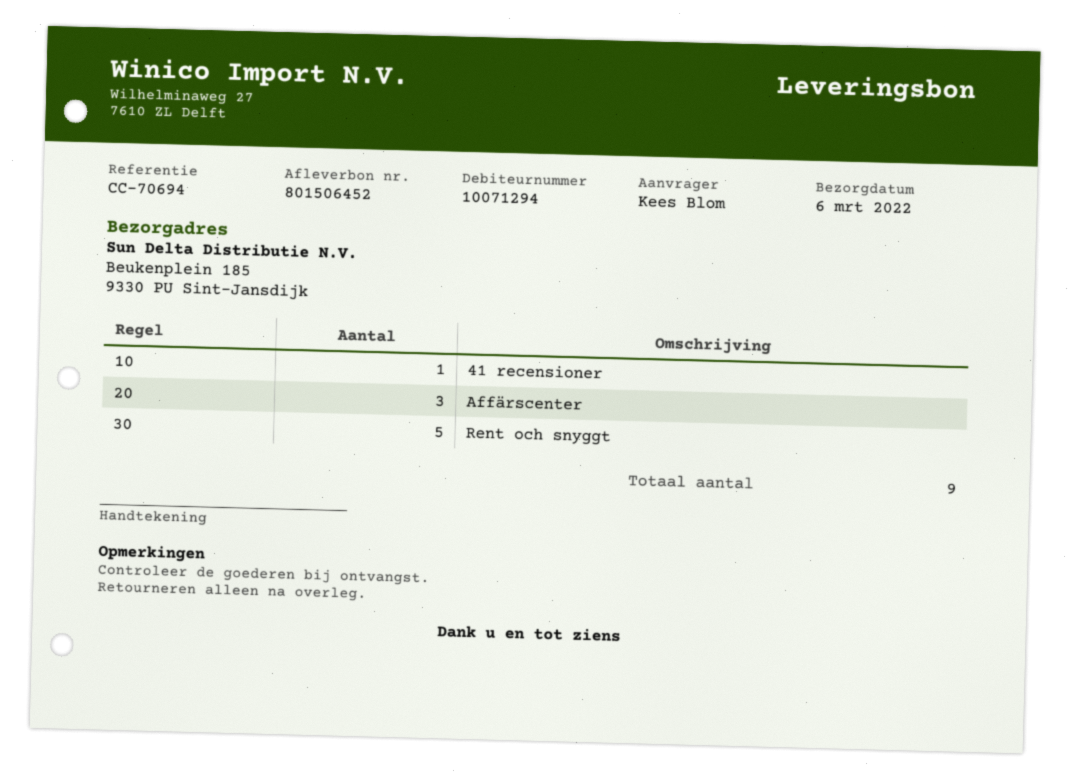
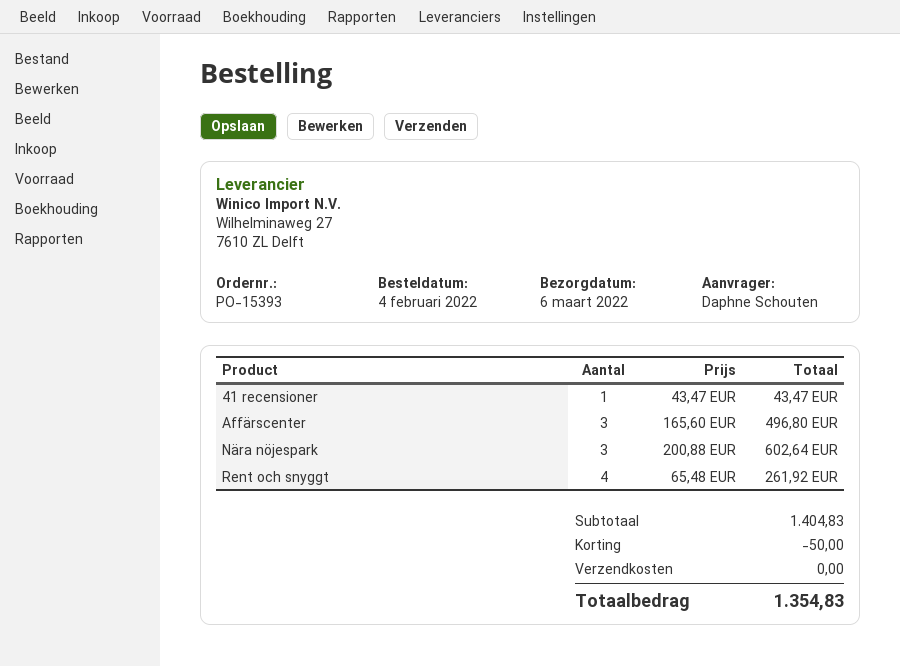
ordered by: Kees Blom -> Daphne Schouten
Rent och snyggt: 5 -> 4
Nära nöjespark: none -> 3

